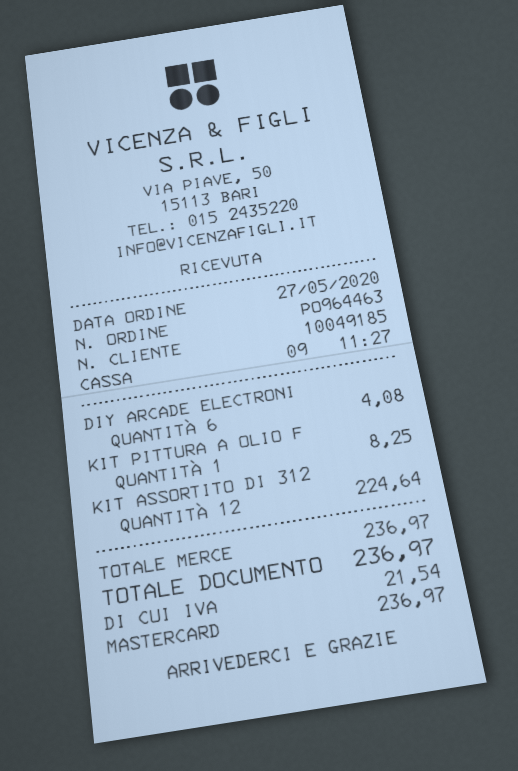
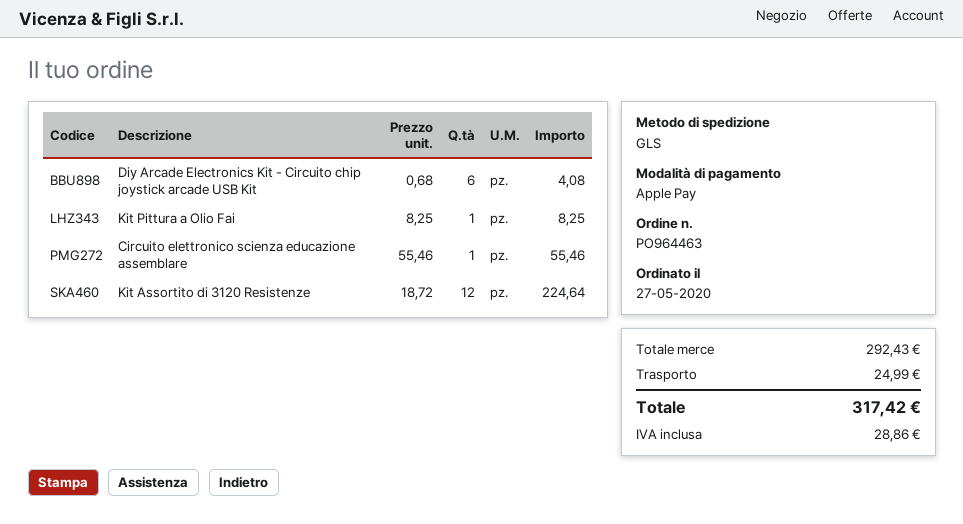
payment method: Mastercard -> Apple Pay
Circuito elettronico scienza educazione assemblare: none -> 1 for 55.46
subtotal: 236.97 -> 292.43
shipping: none -> 24.99
tax: 21.54 -> 28.86
total: 236.97 -> 317.42

